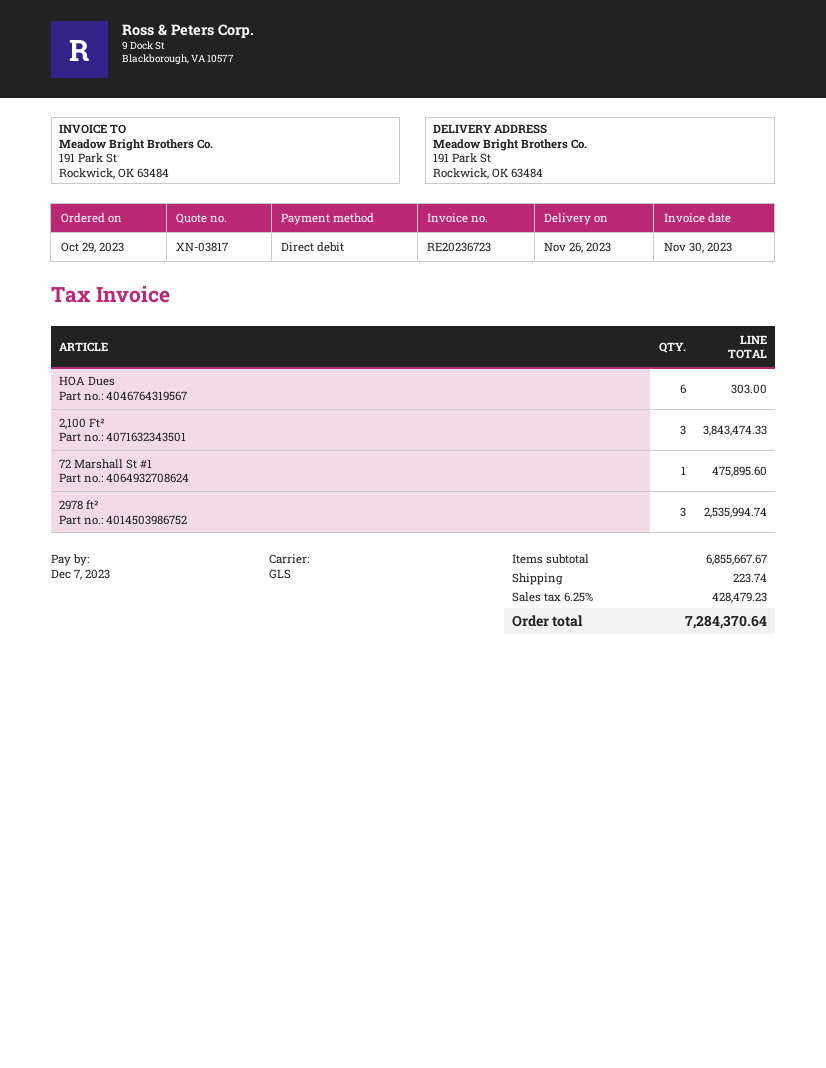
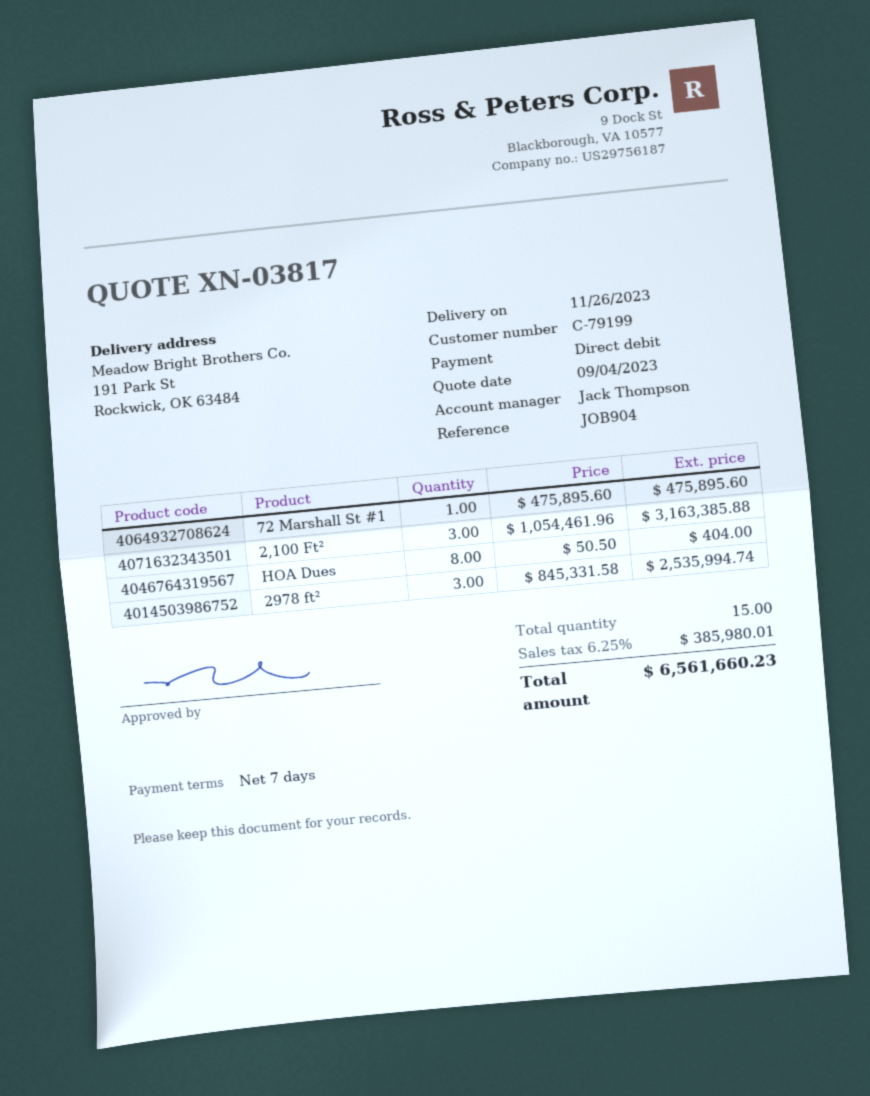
HOA Dues: 6 for 303.00 -> 8 for 404.00
2,100 Ft²: 3 for 3843474.33 -> 3 for 3163385.88
shipping: 223.74 -> none
tax: 6.25% = 428479.23 -> 6.25% = 385980.01
total: 7284370.64 -> 6561660.23

